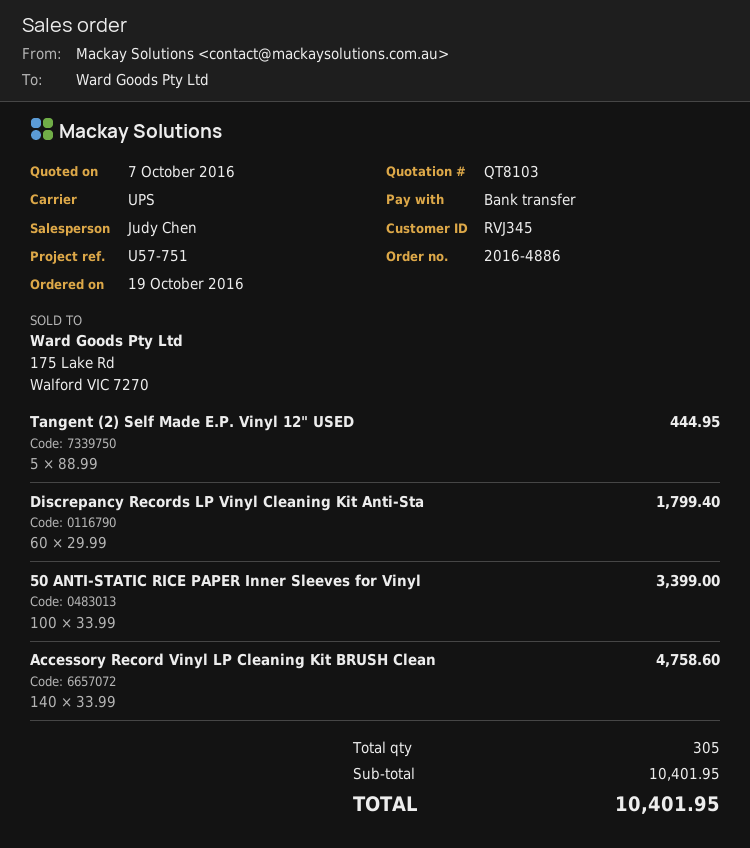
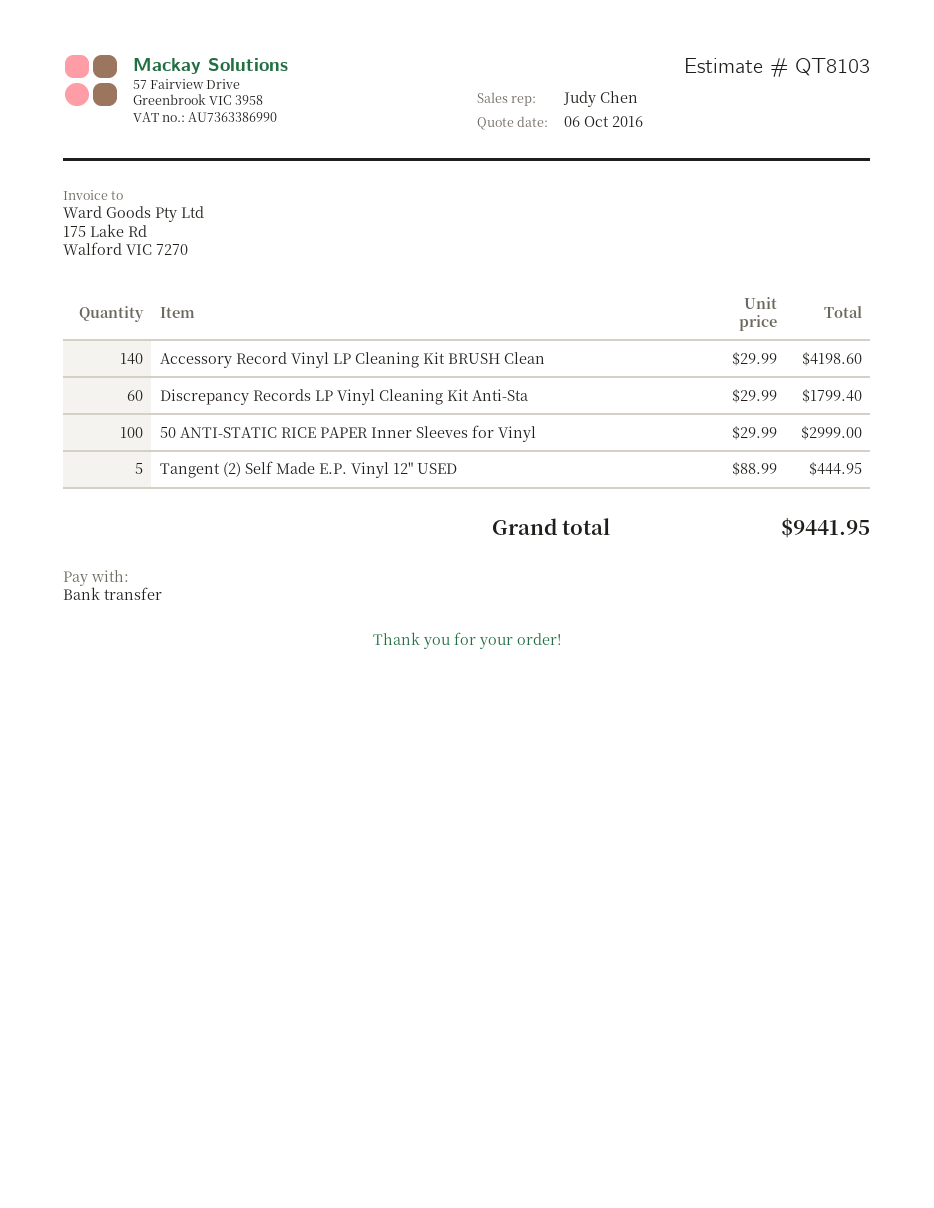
quote date: 2016-10-07 -> 2016-10-06
50 ANTI-STATIC RICE PAPER Inner Sleeves for Vinyl: 100 x 33.99 = 3399.00 -> 100 x 29.99 = 2999.00
Accessory Record Vinyl LP Cleaning Kit BRUSH Clean: 140 x 33.99 = 4758.60 -> 140 x 29.99 = 4198.60
total: 10401.95 -> 9441.95

